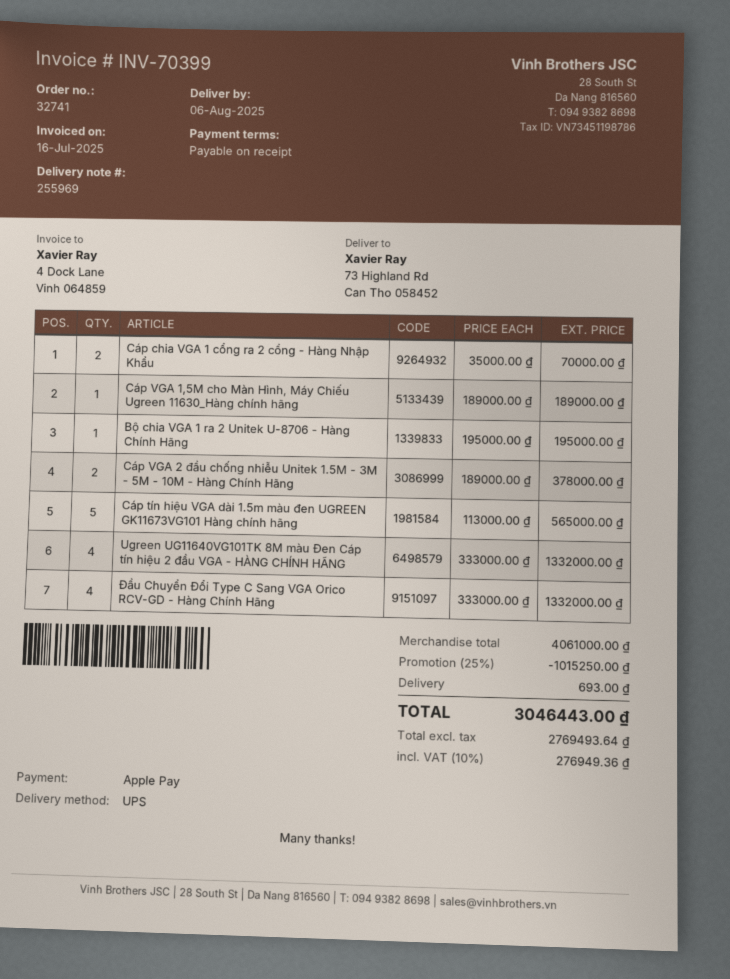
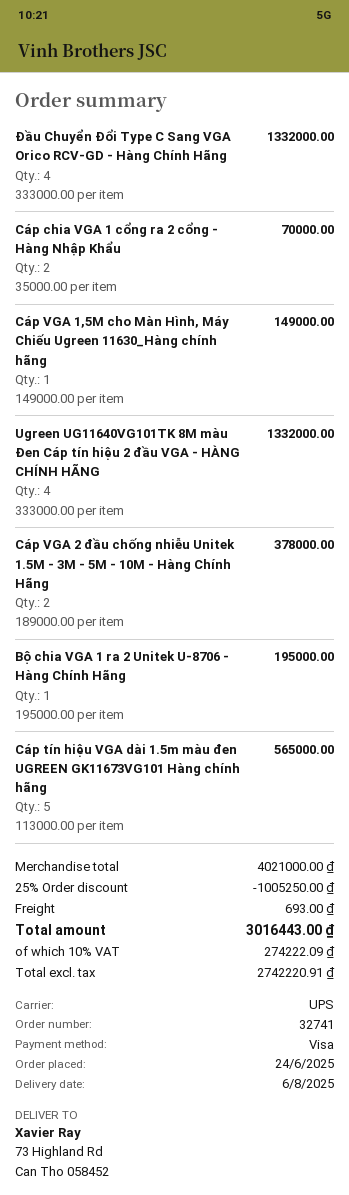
payment method: Apple Pay -> Visa
Cáp VGA 1,5M cho Màn Hình, Máy Chiếu Ugreen 11630_Hàng chính hãng: 1 x 189000.00 = 189000.00 -> 1 x 149000.00 = 149000.00
subtotal: 4061000.00 -> 4021000.00
discount: 25% = 1015250.00 -> 25% = 1005250.00
net: 2769493.64 -> 2742220.91
tax: 10% = 276949.36 -> 10% = 274222.09
total: 3046443.00 -> 3016443.00

